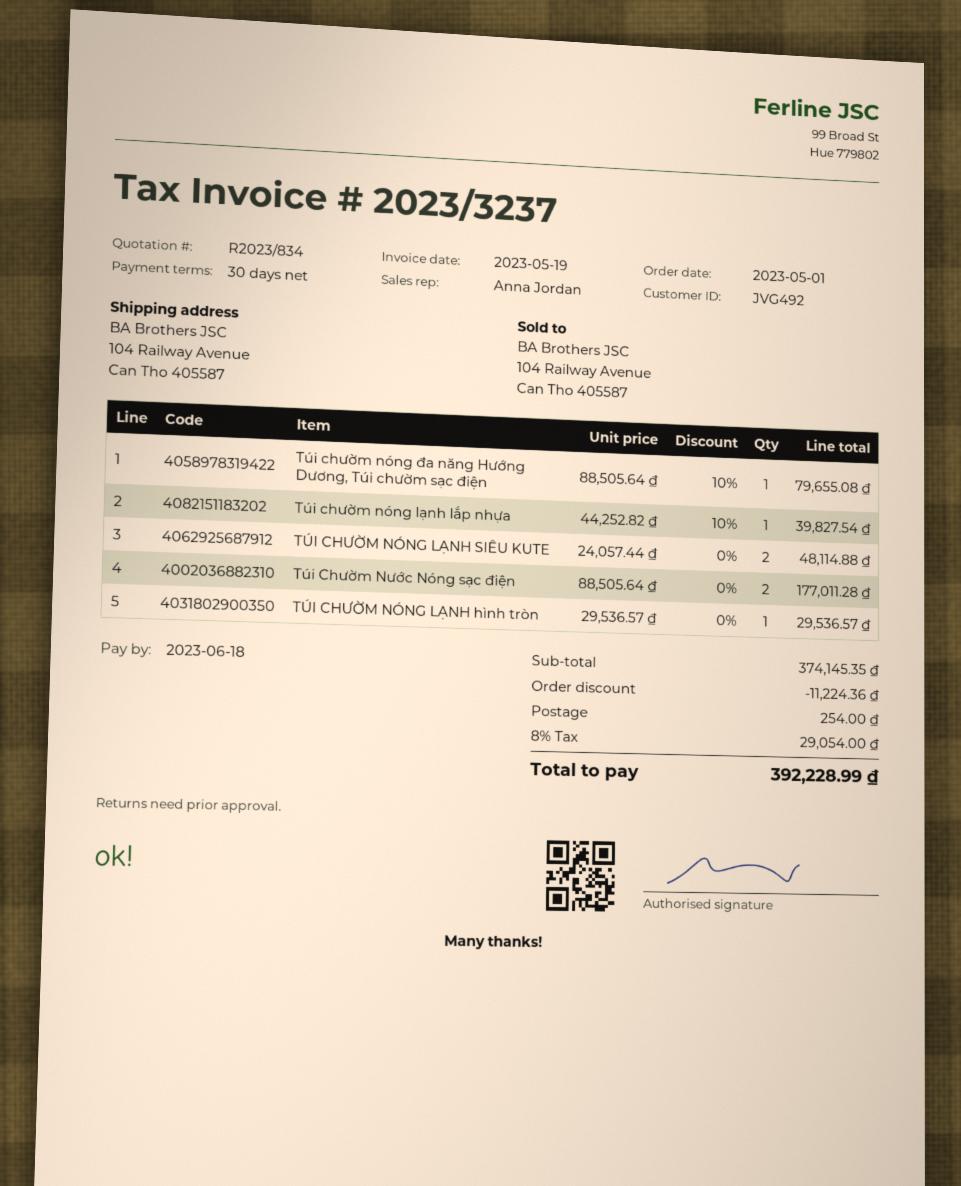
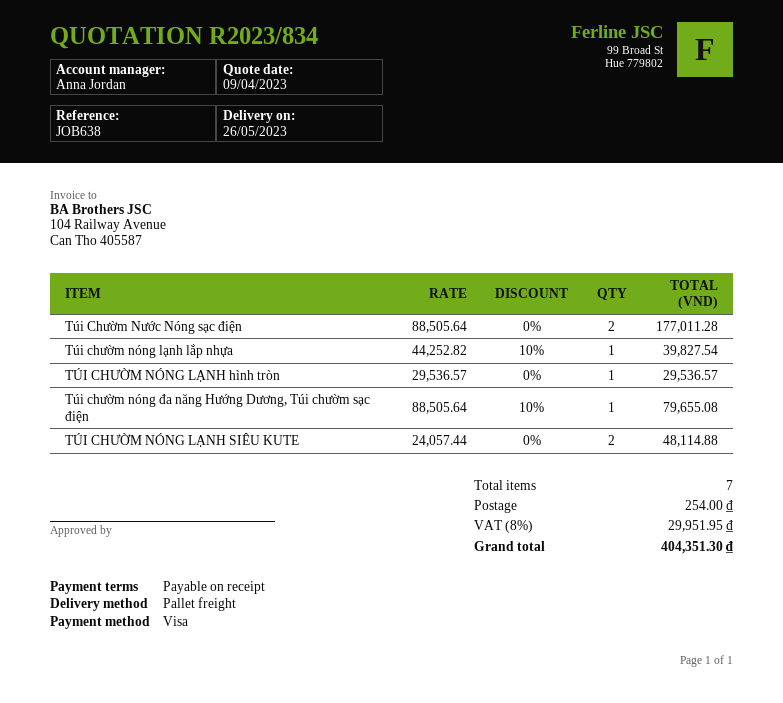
payment terms: 30 days -> on receipt
discount: 11224.36 -> none
tax: 8% = 29054.00 -> 8% = 29951.95
total: 392228.99 -> 404351.30

